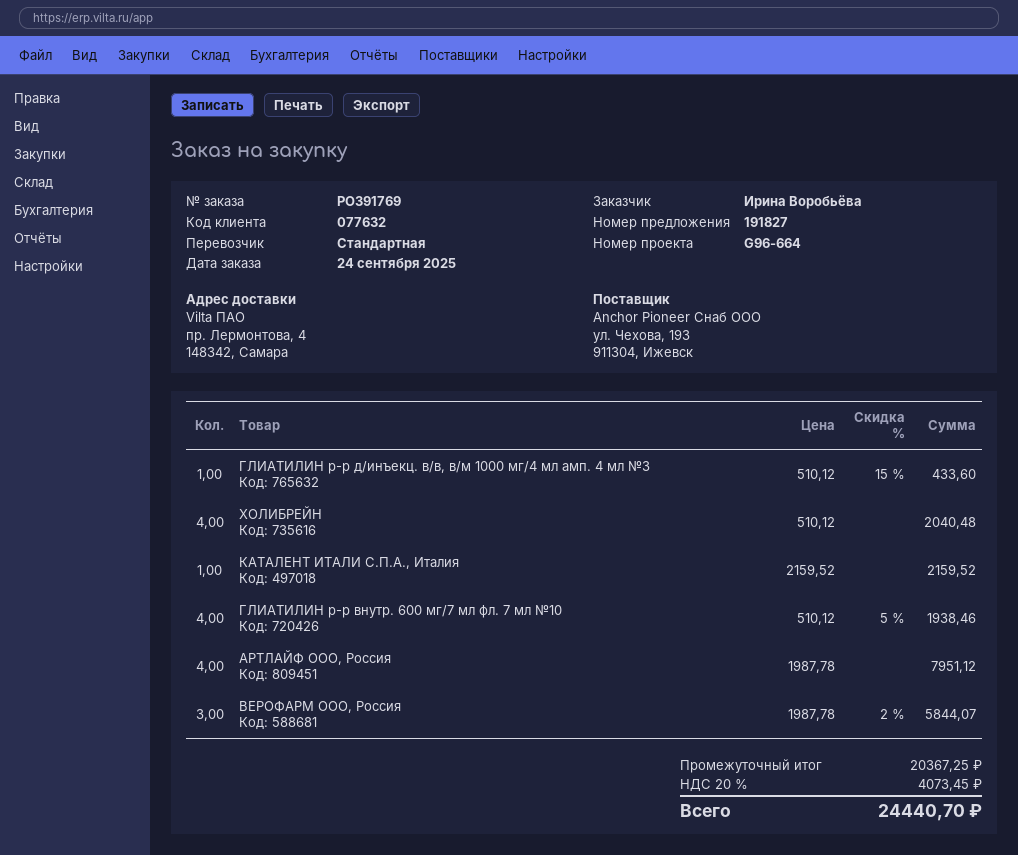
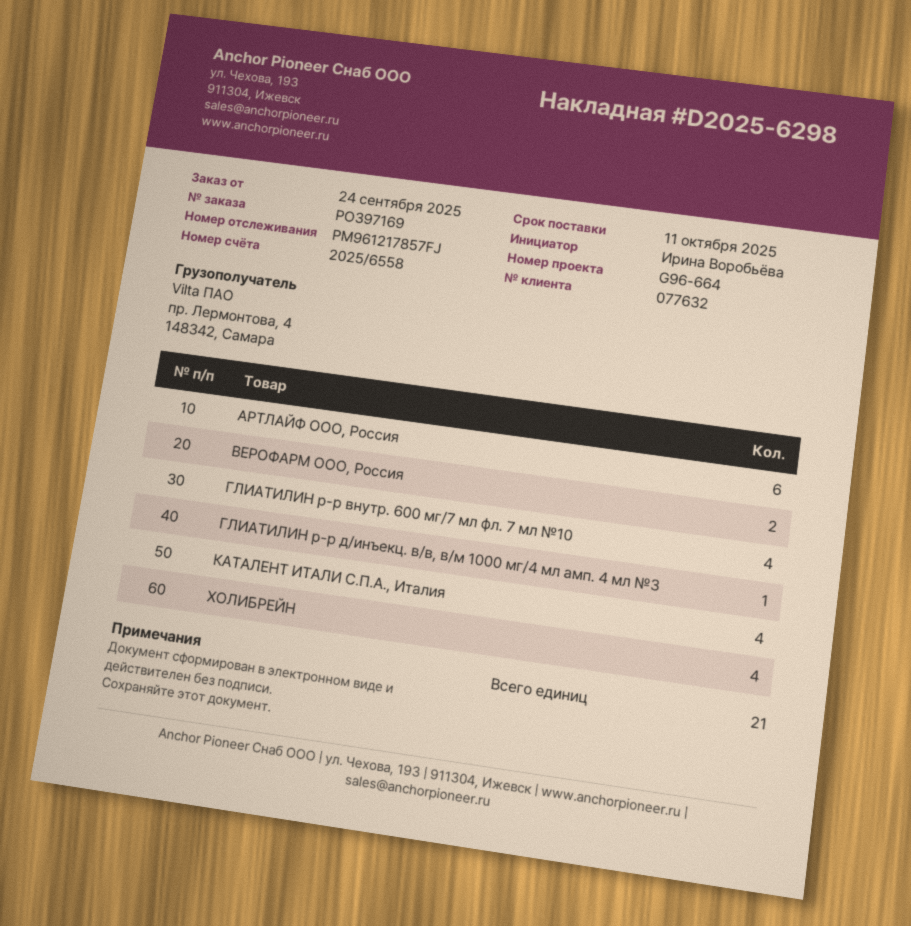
order number: PO391769 -> PO397169
КАТАЛЕНТ ИТАЛИ С.П.А., Италия: 1 -> 4
АРТЛАЙФ ООО, Россия: 4 -> 6
ВЕРОФАРМ ООО, Россия: 3 -> 2

